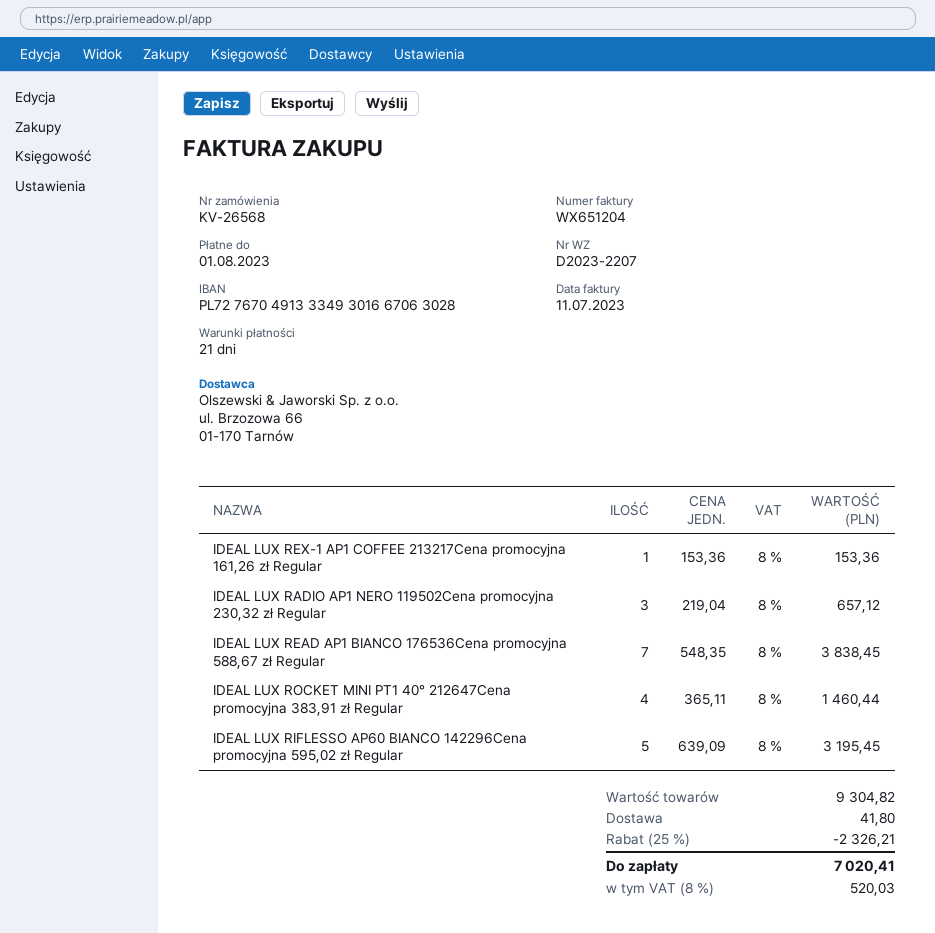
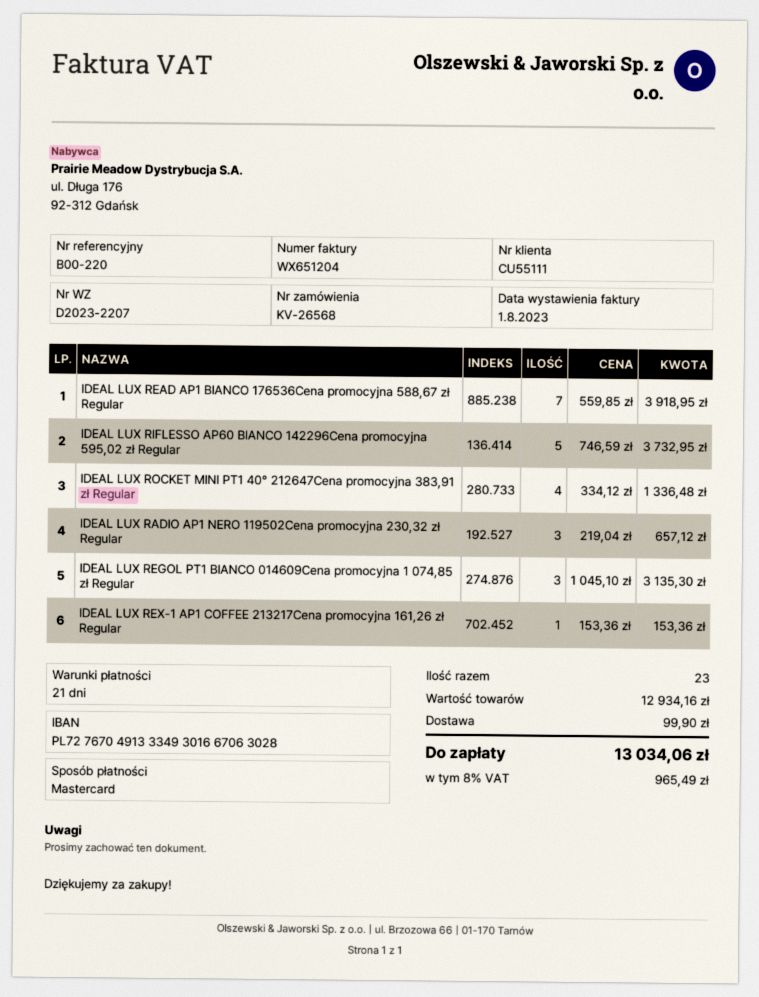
invoice date: 2023-07-11 -> 2023-08-01
IDEAL LUX READ AP1 BIANCO 176536Cena promocyjna 588,67 zł Regular: 7 x 548.35 = 3838.45 -> 7 x 559.85 = 3918.95
IDEAL LUX ROCKET MINI PT1 40° 212647Cena promocyjna 383,91 zł Regular: 4 x 365.11 = 1460.44 -> 4 x 334.12 = 1336.48
IDEAL LUX RIFLESSO AP60 BIANCO 142296Cena promocyjna 595,02 zł Regular: 5 x 639.09 = 3195.45 -> 5 x 746.59 = 3732.95
IDEAL LUX REGOL PT1 BIANCO 014609Cena promocyjna 1 074,85 zł Regular: none -> 3 x 1045.10 = 3135.30
subtotal: 9304.82 -> 12934.16
discount: 25% = 2326.21 -> none
shipping: 41.80 -> 99.90
tax: 8% = 520.03 -> 8% = 965.49
total: 7020.41 -> 13034.06

